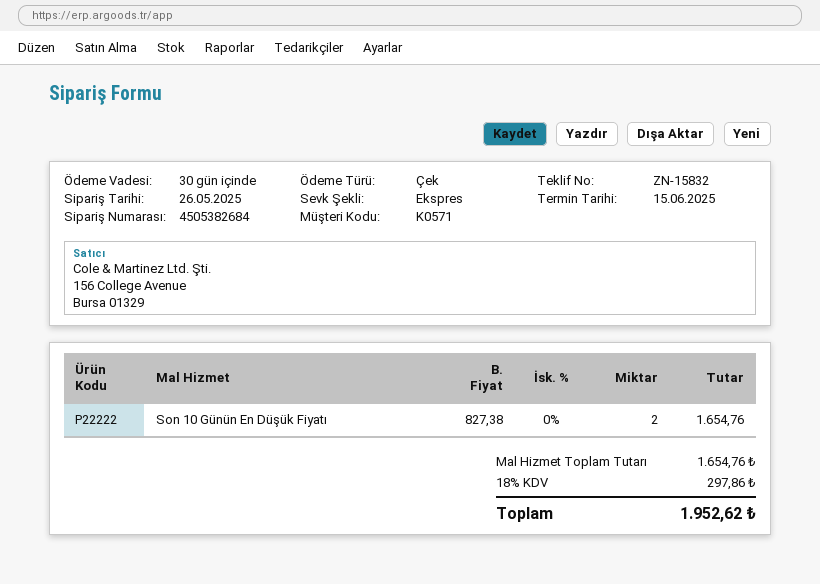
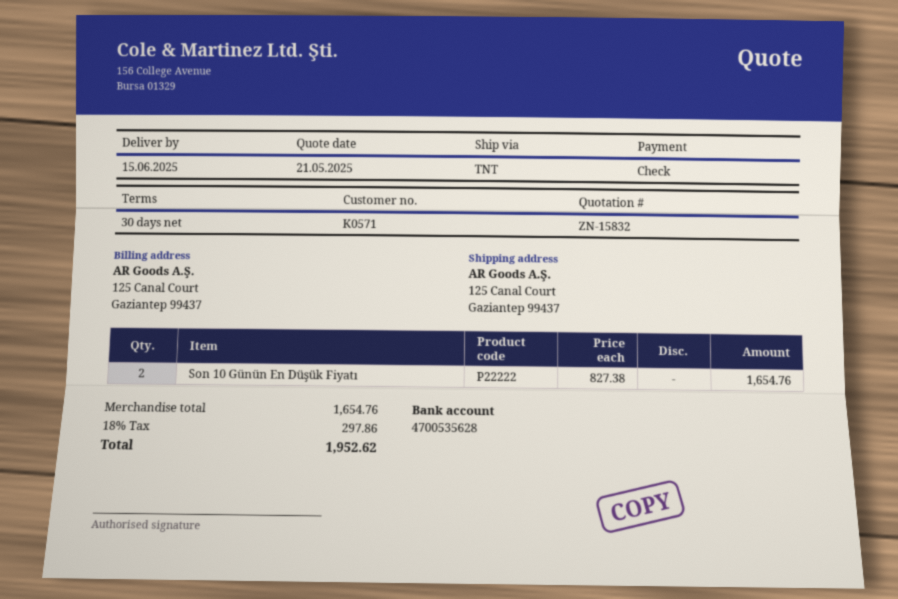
shipping method: express -> TNT

